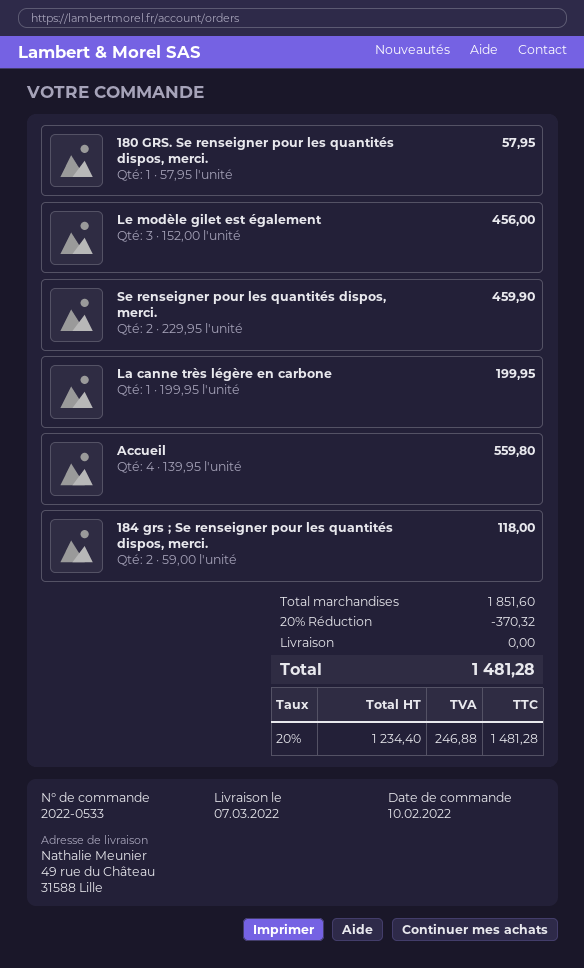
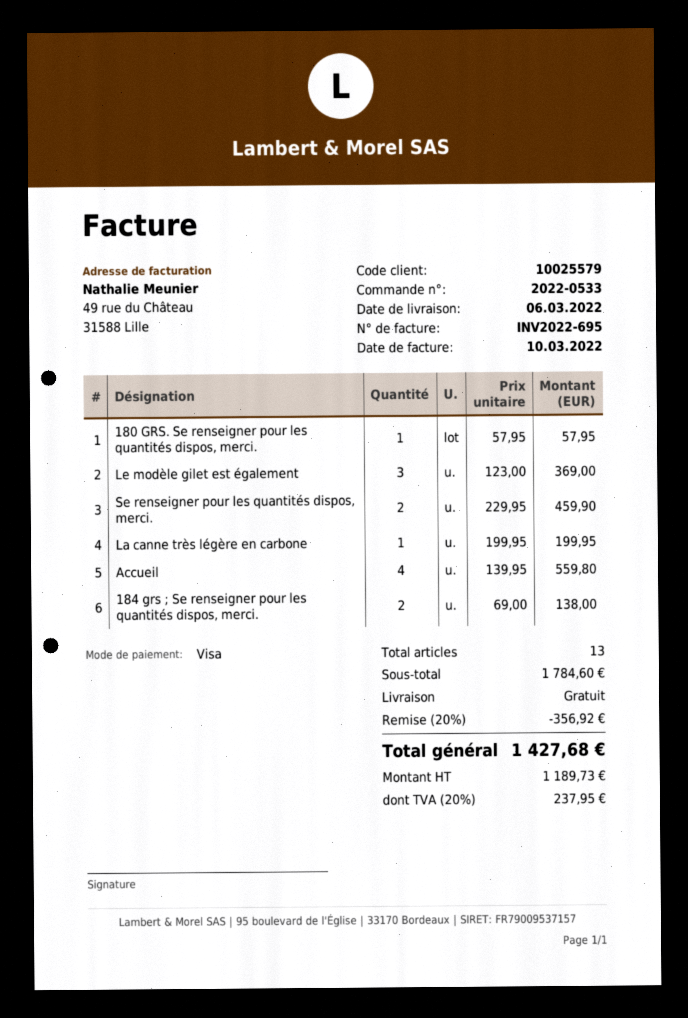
delivery date: 2022-03-07 -> 2022-03-06
Le modèle gilet est également: 3 x 152.00 = 456.00 -> 3 x 123.00 = 369.00
184 grs ; Se renseigner pour les quantités dispos, merci.: 2 x 59.00 = 118.00 -> 2 x 69.00 = 138.00
subtotal: 1851.60 -> 1784.60
discount: 20% = 370.32 -> 20% = 356.92
net: 1234.40 -> 1189.73
tax: 20% = 246.88 -> 20% = 237.95
total: 1481.28 -> 1427.68

